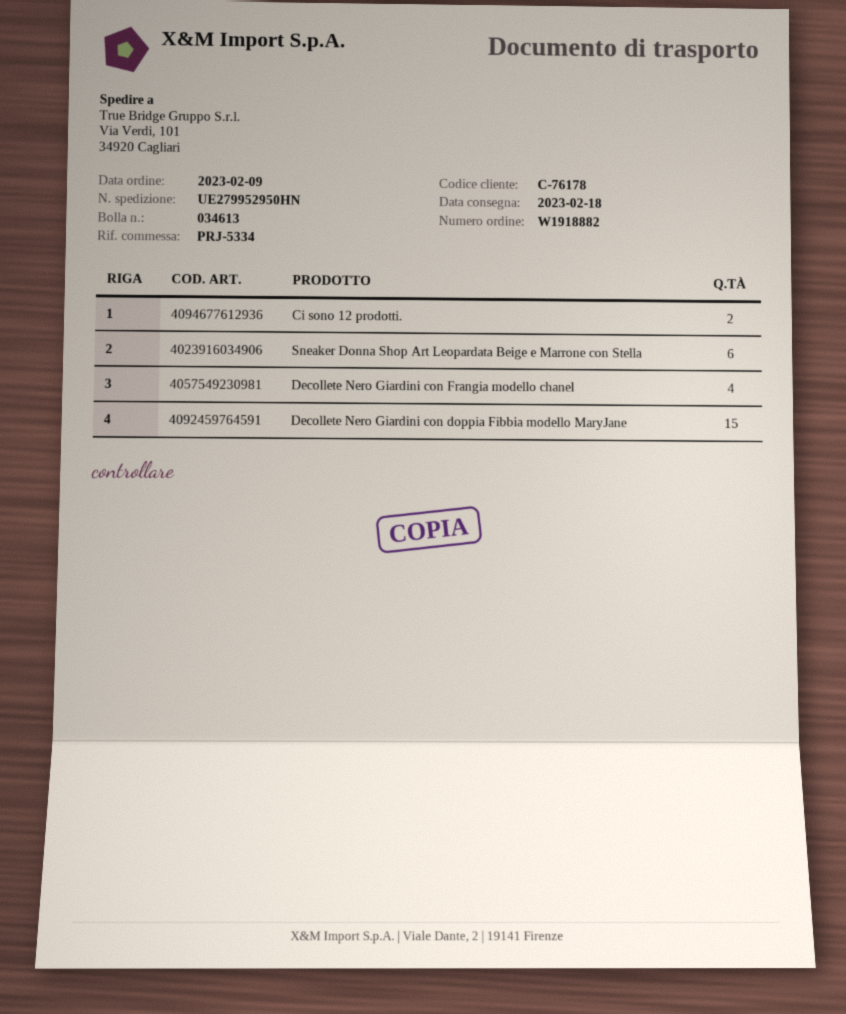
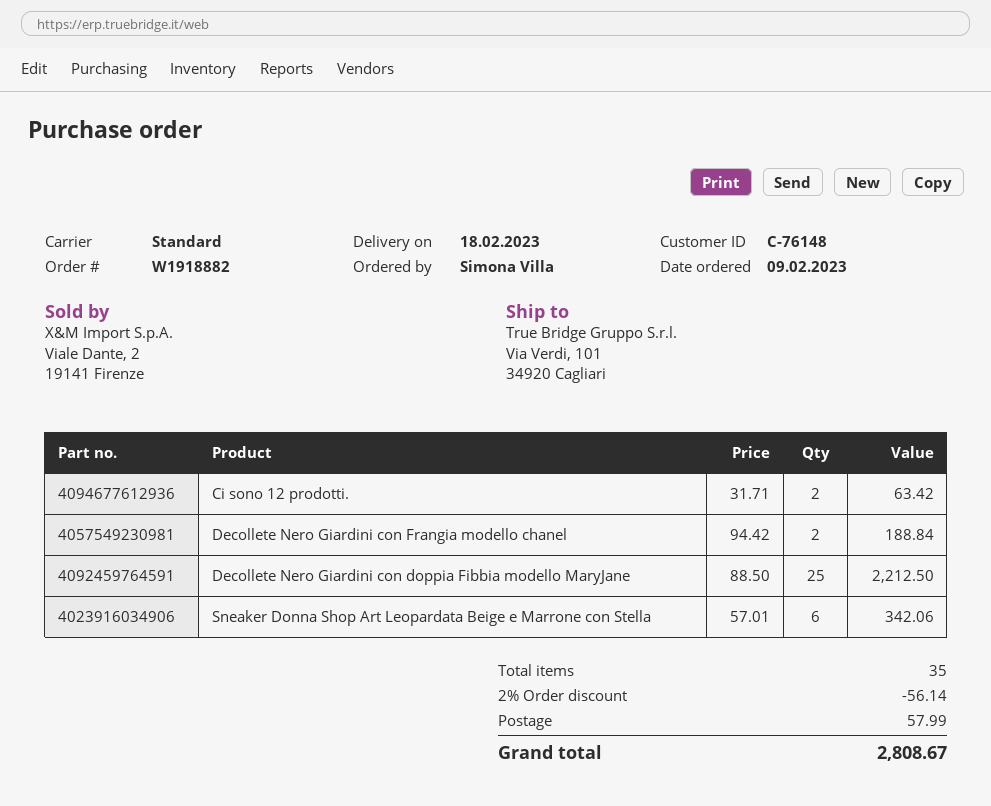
customer number: C-76178 -> C-76148
Decollete Nero Giardini con Frangia modello chanel: 4 -> 2
Decollete Nero Giardini con doppia Fibbia modello MaryJane: 15 -> 25

